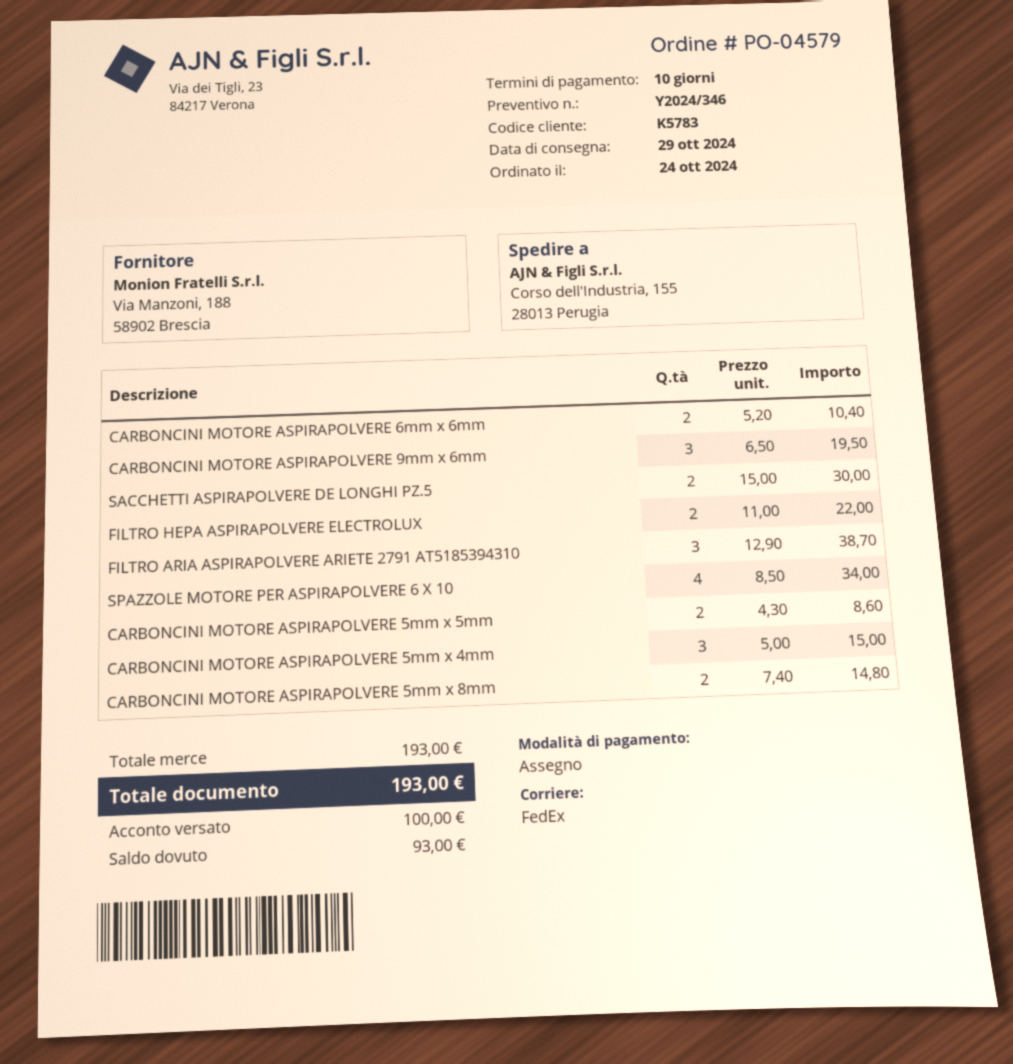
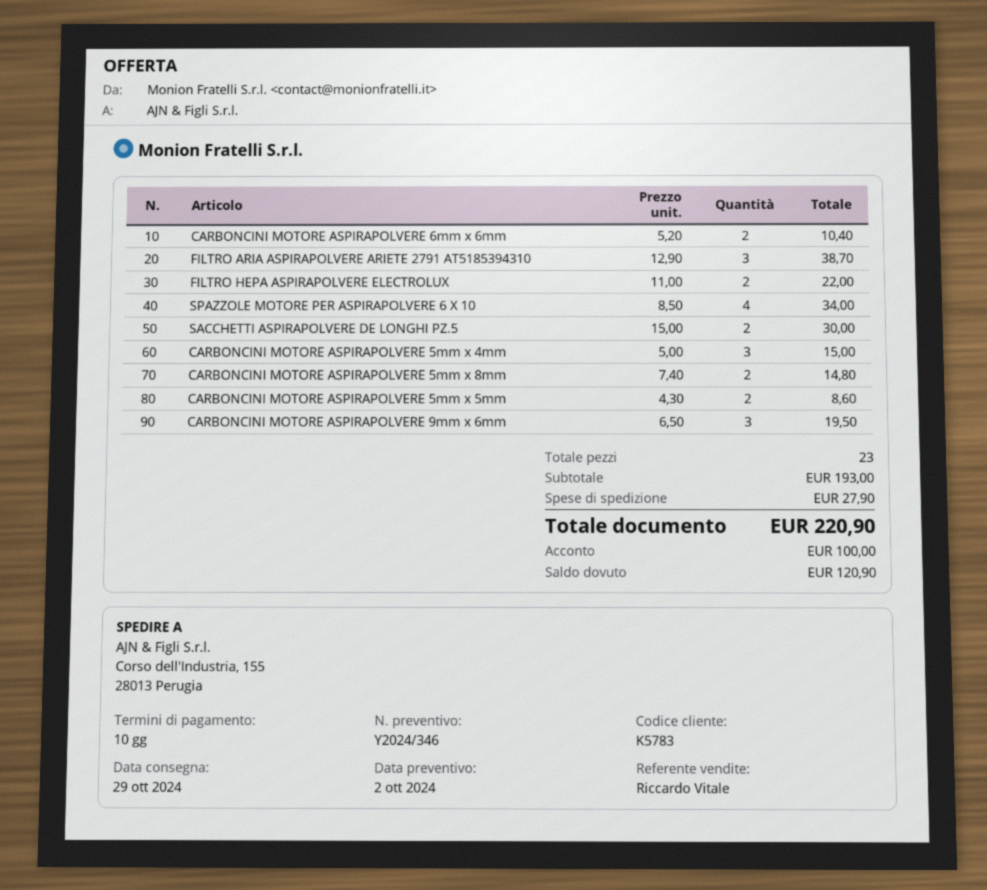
shipping: none -> 27.90
total: 193.00 -> 220.90
balance: 93.00 -> 120.90

